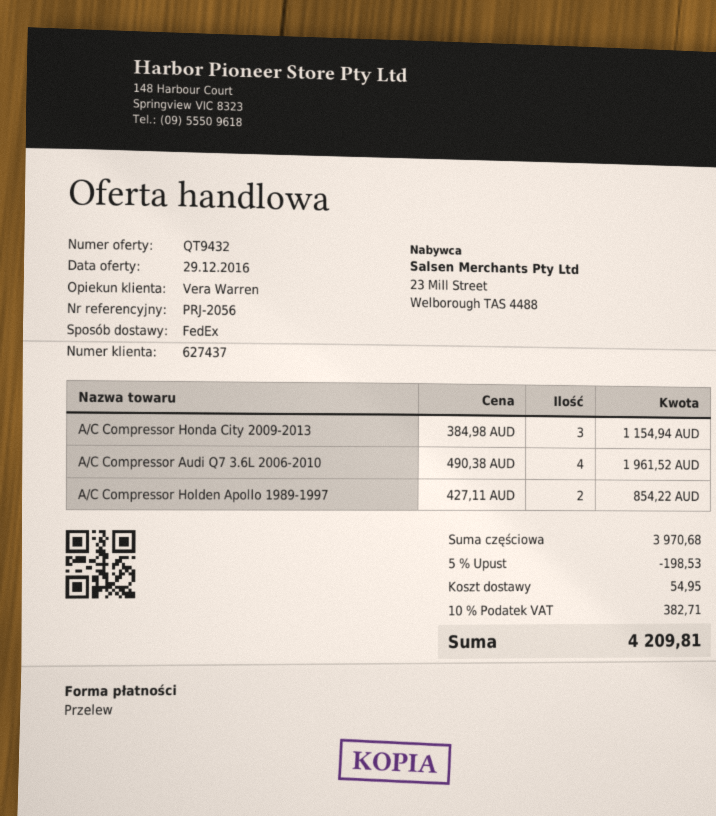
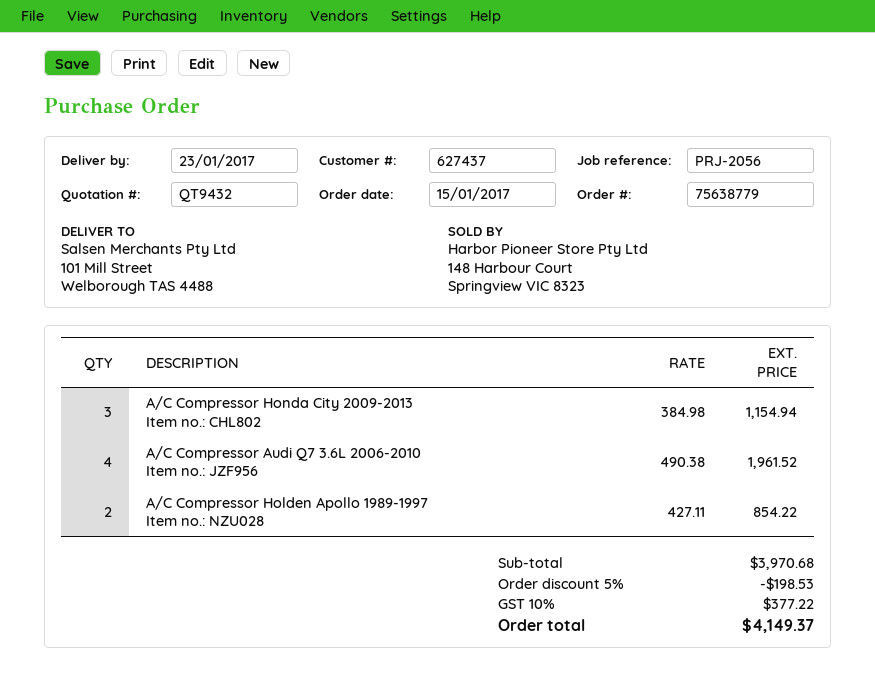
shipping: 54.95 -> none
tax: 10% = 382.71 -> 10% = 377.22
total: 4209.81 -> 4149.37

